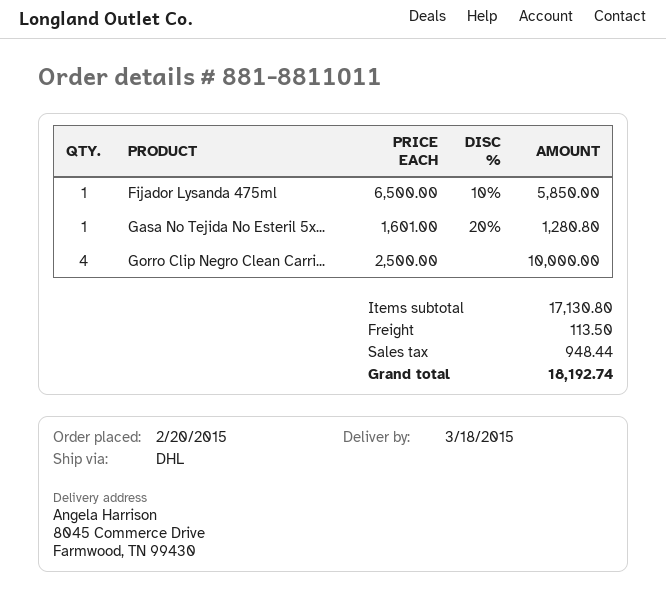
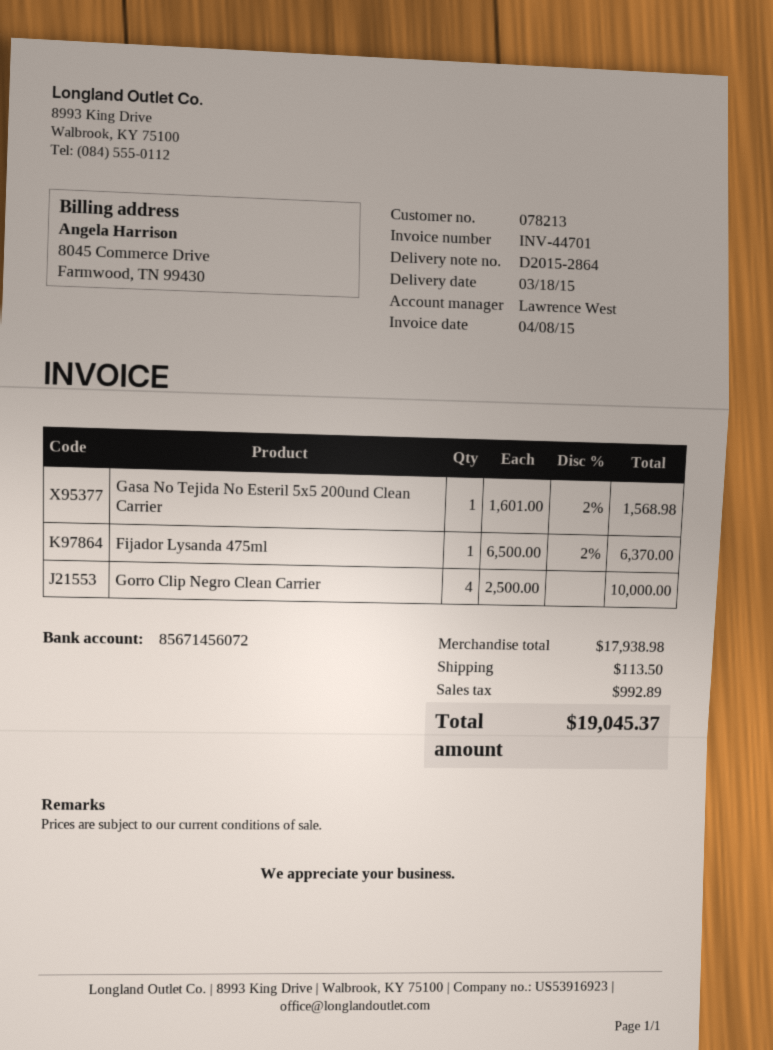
Fijador Lysanda 475ml: 1 x 6500.00 - 10% = 5850.00 -> 1 x 6500.00 - 2% = 6370.00
Gasa No Tejida No Esteril 5x...: 1 x 1601.00 - 20% = 1280.80 -> 1 x 1601.00 - 2% = 1568.98
subtotal: 17130.80 -> 17938.98
tax: 948.44 -> 992.89
total: 18192.74 -> 19045.37

